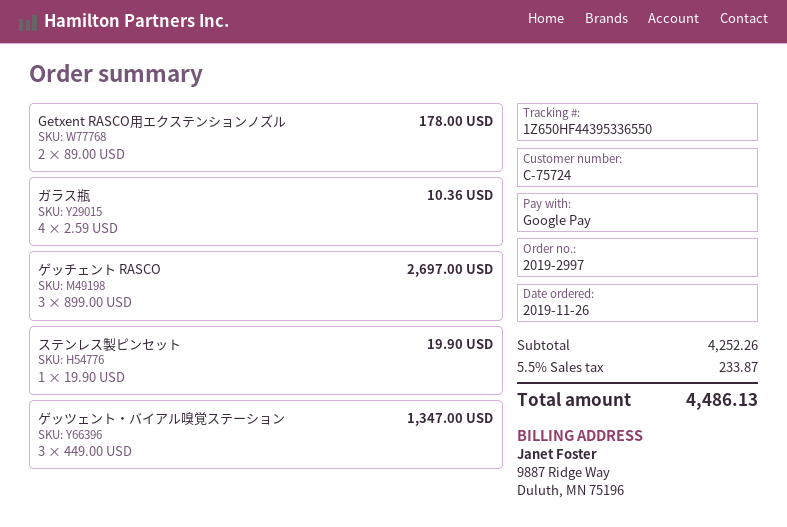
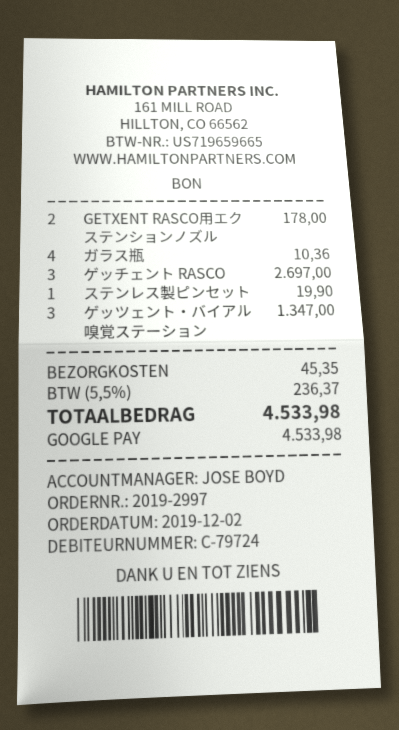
order date: 2019-11-26 -> 2019-12-02
customer number: C-75724 -> C-79724
shipping: none -> 45.35
tax: 5.5% = 233.87 -> 5.5% = 236.37
total: 4486.13 -> 4533.98

